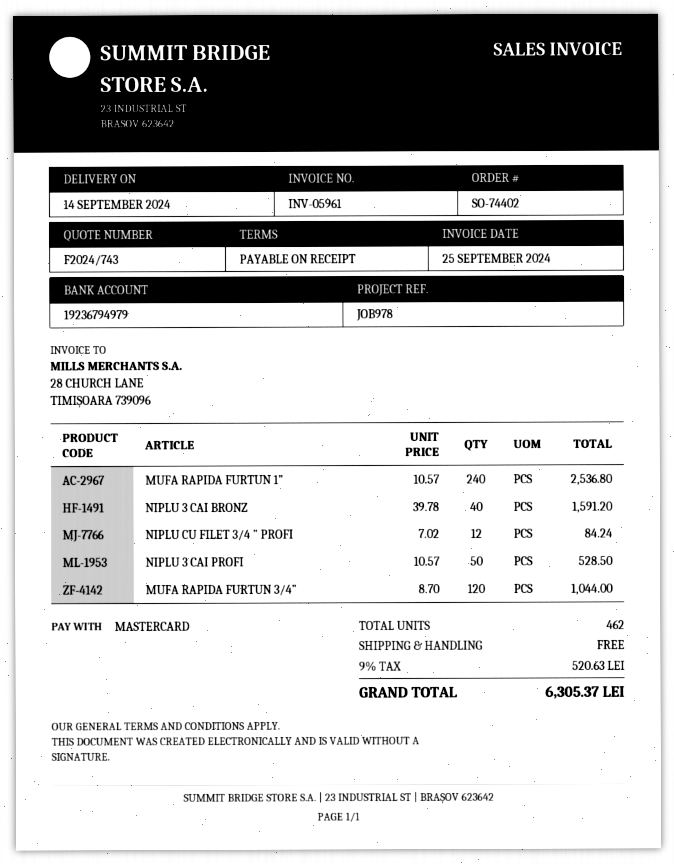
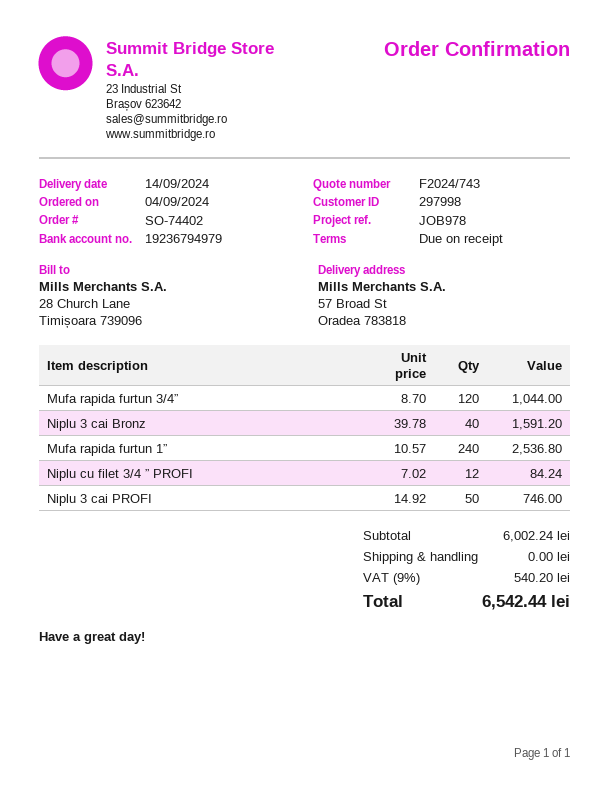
NIPLU 3 CAI PROFI: 50 x 10.57 = 528.50 -> 50 x 14.92 = 746.00
tax: 9% = 520.63 -> 9% = 540.20
total: 6305.37 -> 6542.44

